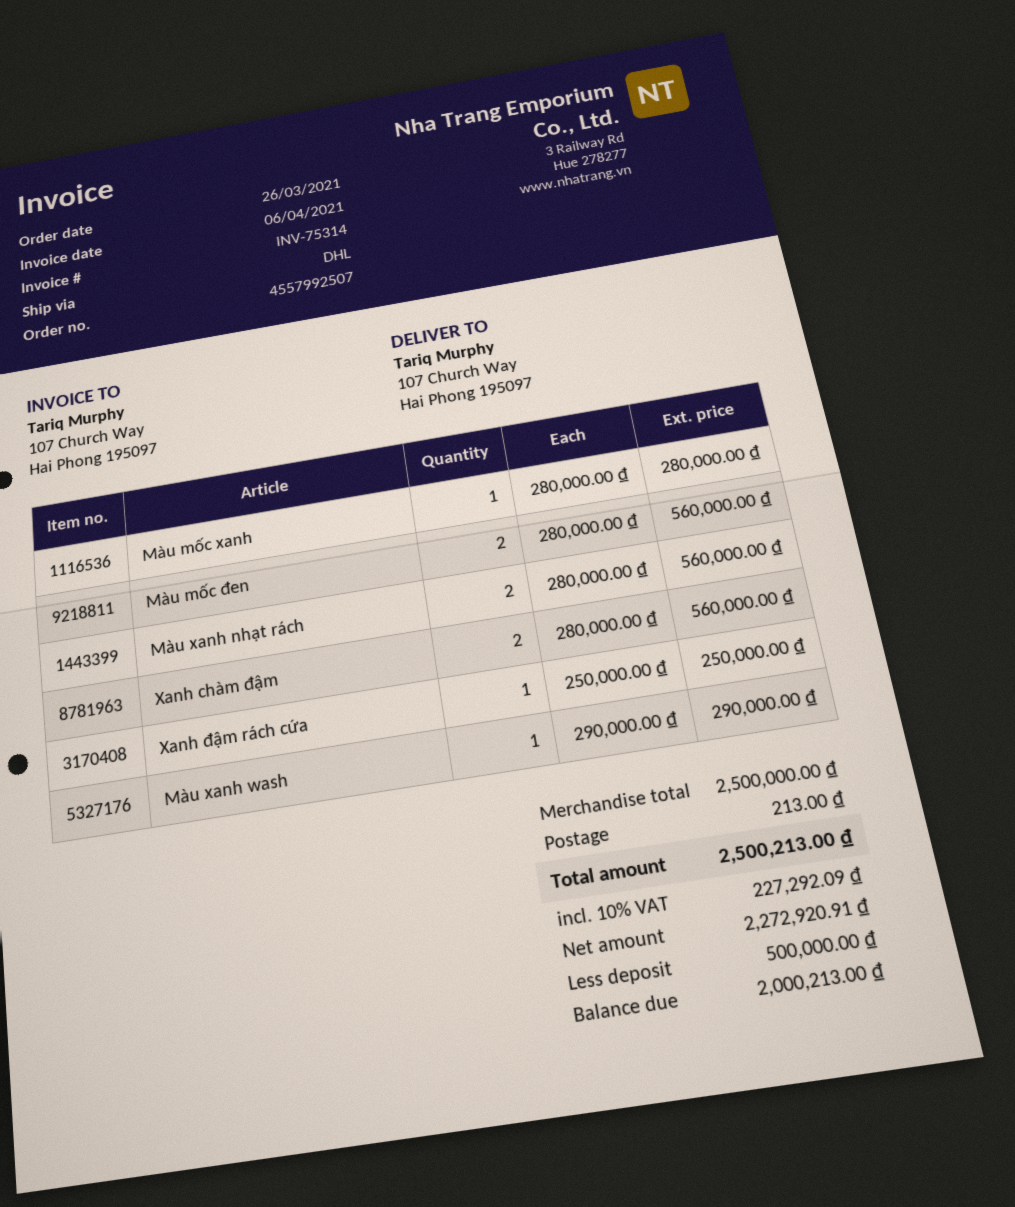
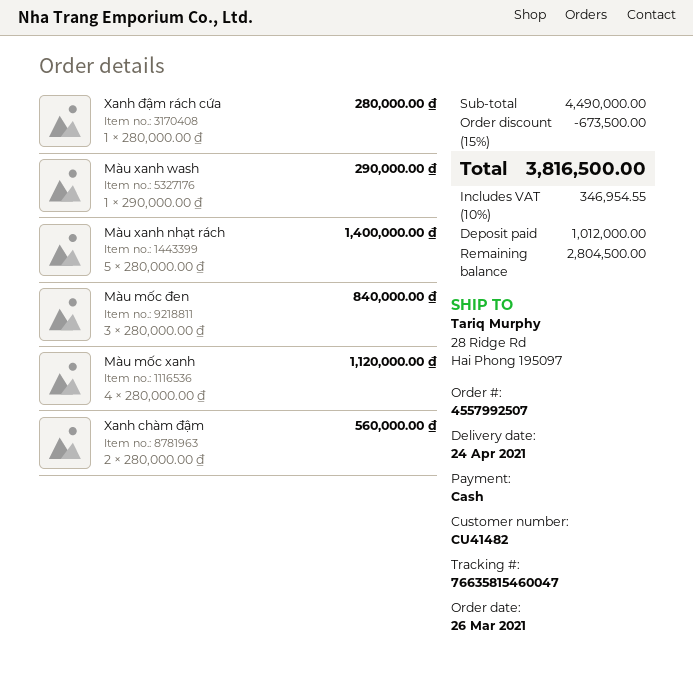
ship to: 107 Church Way, Hai Phong 195097 -> 28 Ridge Rd, Hai Phong 195097
Màu mốc xanh: 1 x 280000.00 = 280000.00 -> 4 x 280000.00 = 1120000.00
Màu mốc đen: 2 x 280000.00 = 560000.00 -> 3 x 280000.00 = 840000.00
Màu xanh nhạt rách: 2 x 280000.00 = 560000.00 -> 5 x 280000.00 = 1400000.00
Xanh đậm rách cứa: 1 x 250000.00 = 250000.00 -> 1 x 280000.00 = 280000.00
subtotal: 2500000.00 -> 4490000.00
discount: none -> 15% = 673500.00
shipping: 213.00 -> none
tax: 10% = 227292.09 -> 10% = 346954.55
total: 2500213.00 -> 3816500.00
deposit: 500000.00 -> 1012000.00
balance: 2000213.00 -> 2804500.00

